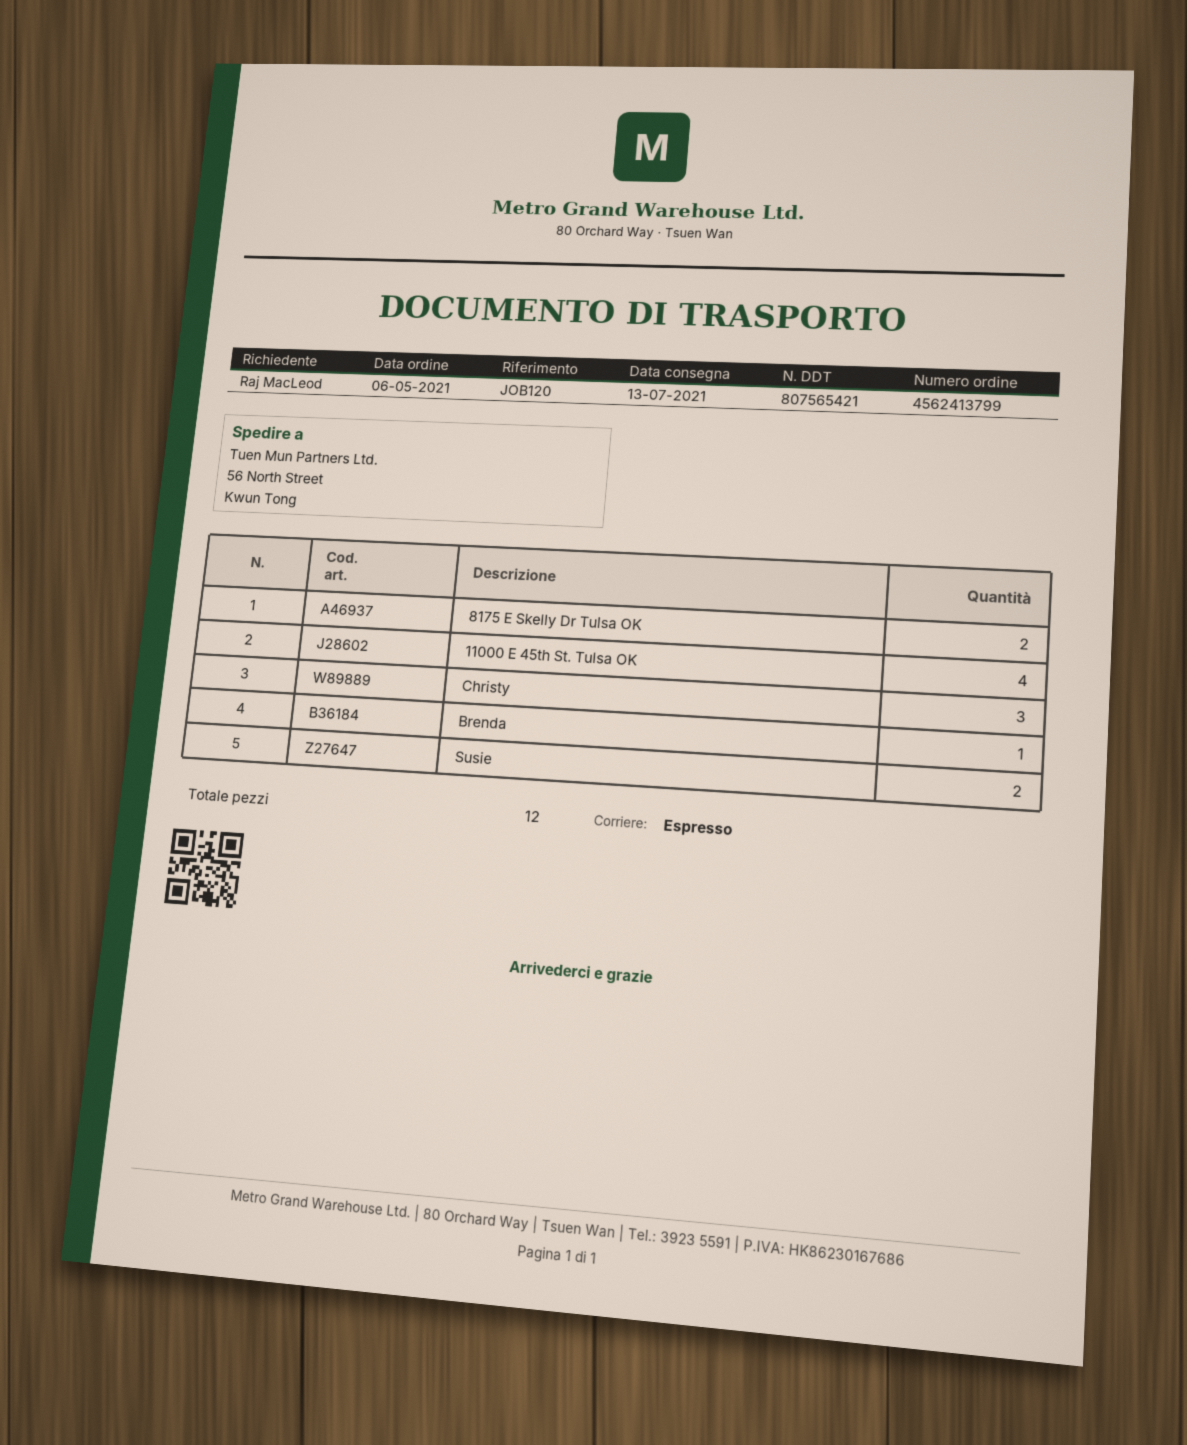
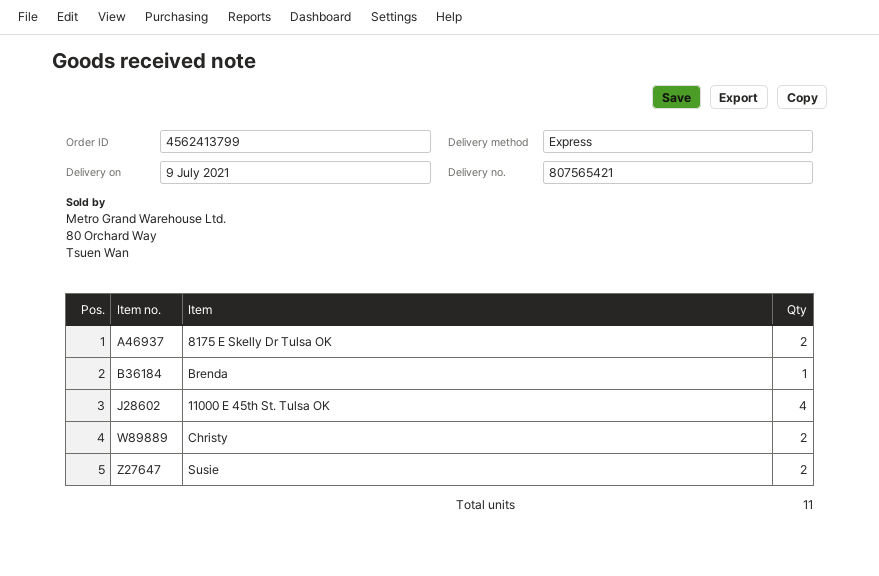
delivery date: 2021-07-13 -> 2021-07-09
Christy: 3 -> 2
total quantity: 12 -> 11

